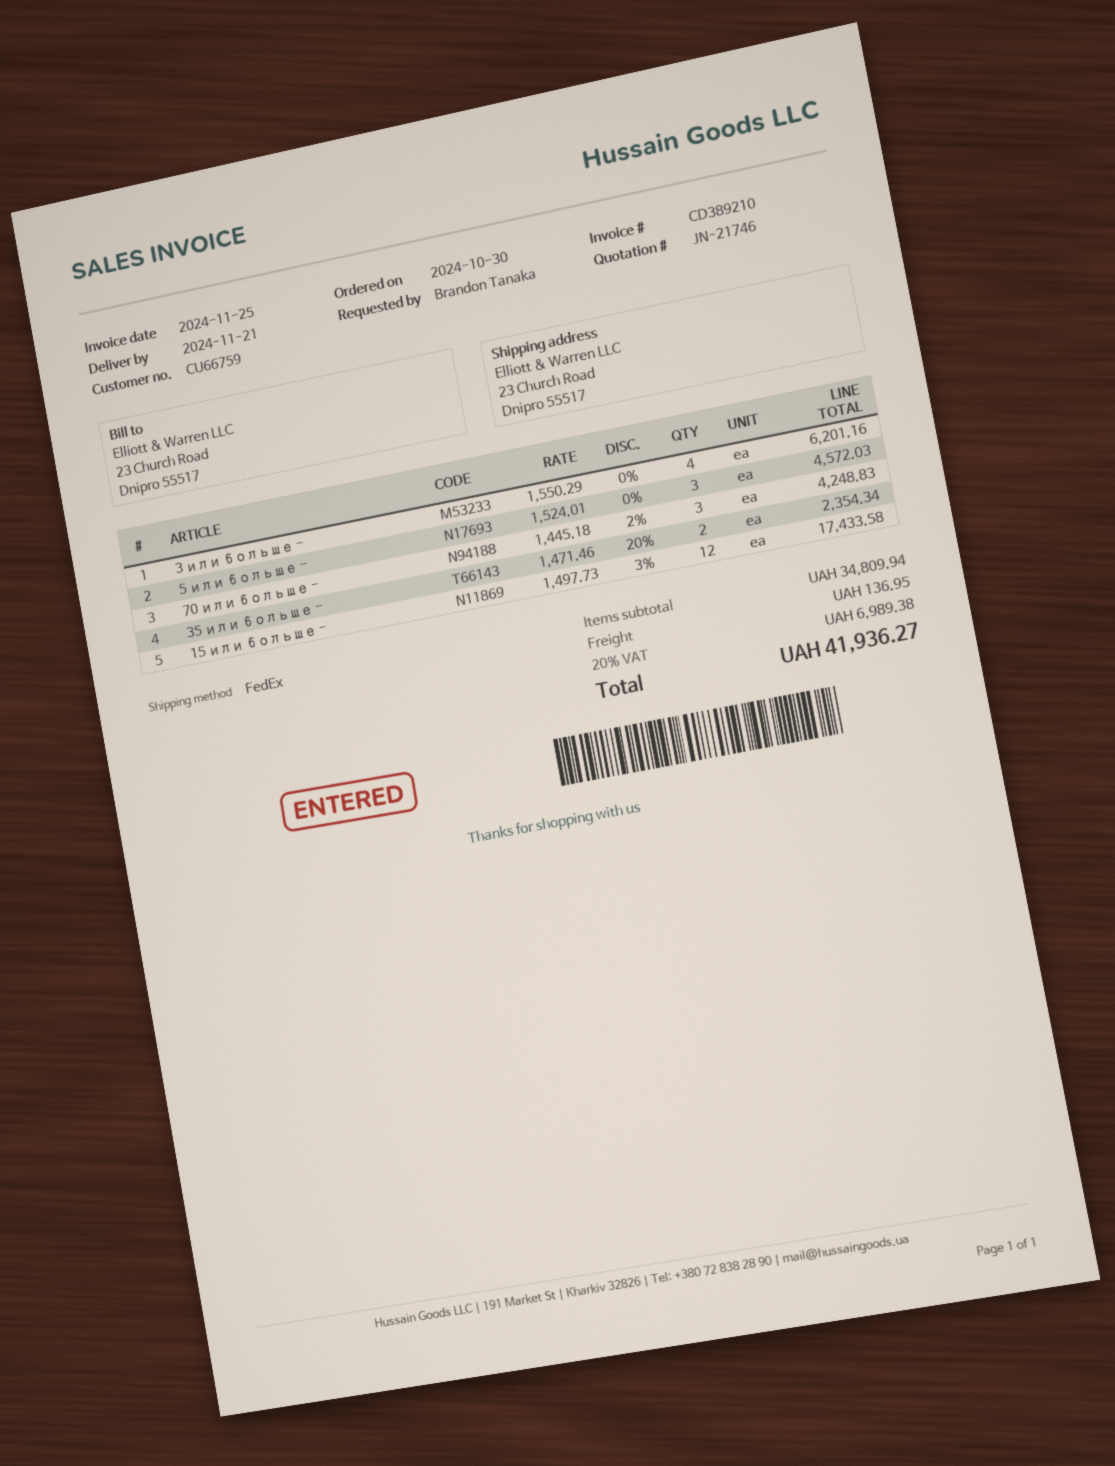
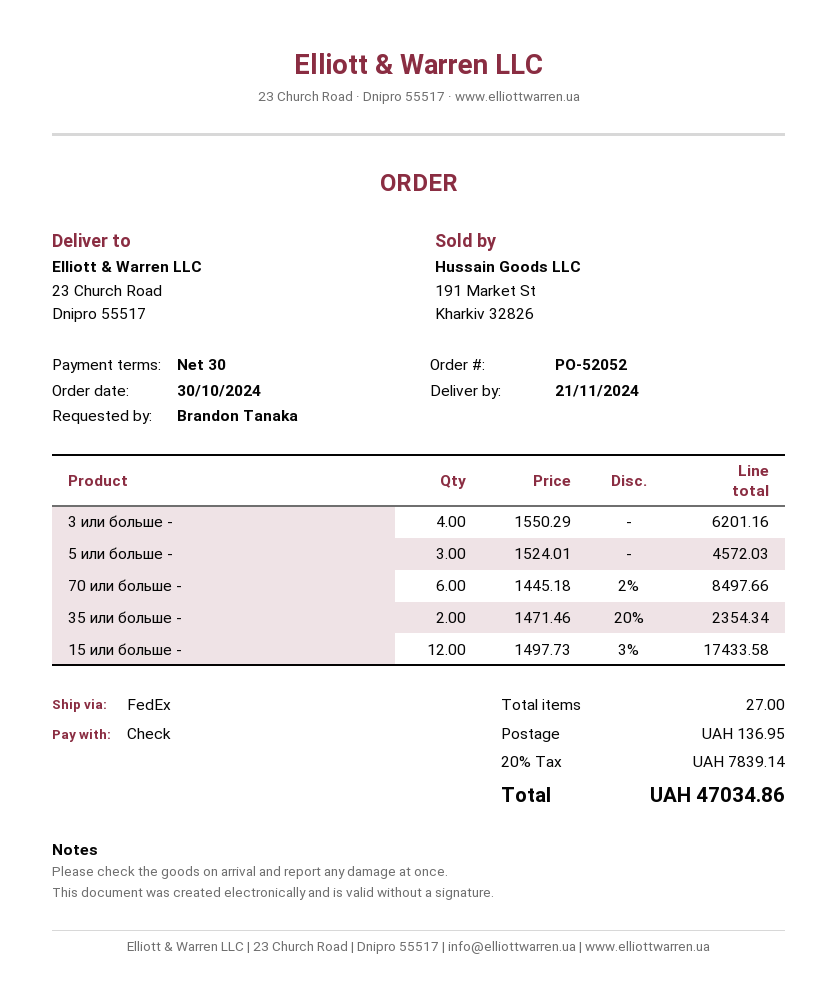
70 или больше -: 3 x 1445.18 - 2% = 4248.83 -> 6 x 1445.18 - 2% = 8497.66
tax: 20% = 6989.38 -> 20% = 7839.14
total: 41936.27 -> 47034.86

